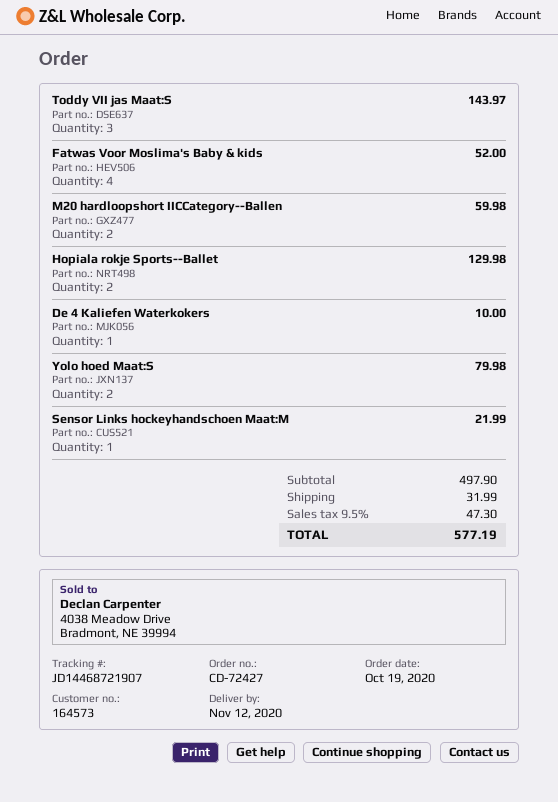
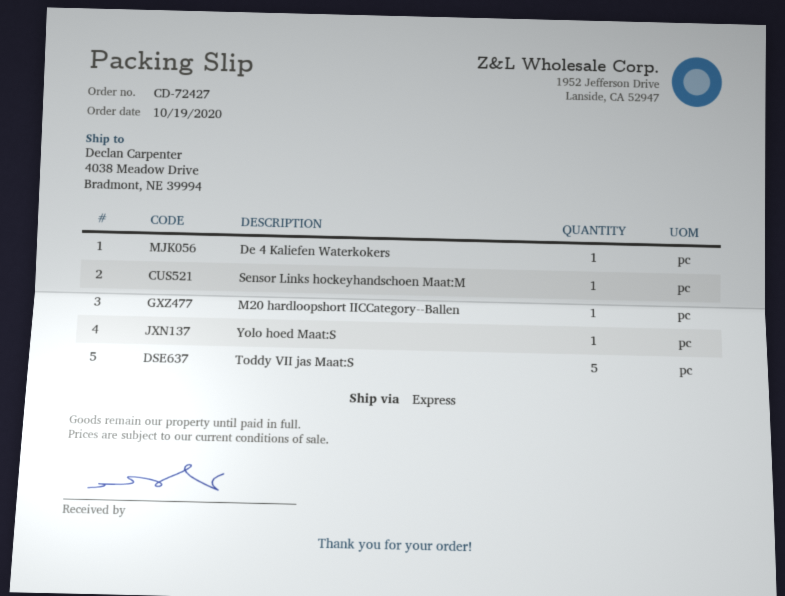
Toddy VII jas Maat:S: 3 -> 5
Fatwas Voor Moslima's Baby & kids: 4 -> none
M20 hardloopshort IICCategory--Ballen: 2 -> 1
Hopiala rokje Sports--Ballet: 2 -> none
Yolo hoed Maat:S: 2 -> 1

